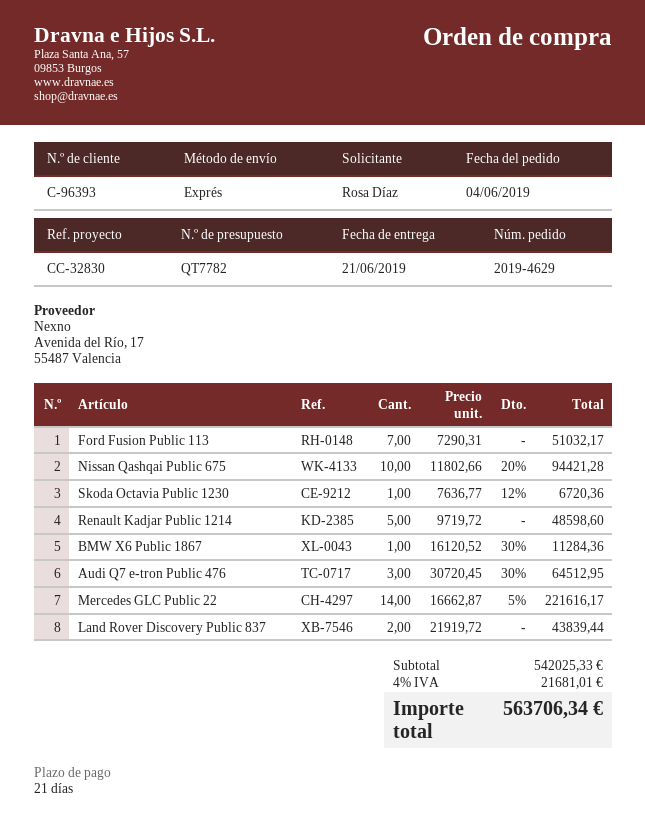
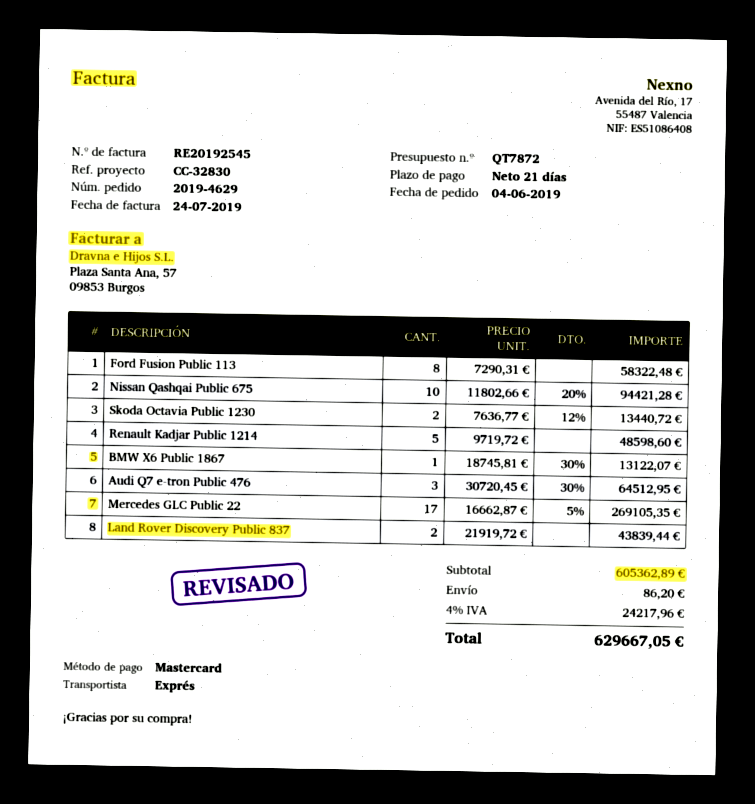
quote number: QT7782 -> QT7872
Ford Fusion Public 113: 7 x 7290.31 = 51032.17 -> 8 x 7290.31 = 58322.48
Skoda Octavia Public 1230: 1 x 7636.77 - 12% = 6720.36 -> 2 x 7636.77 - 12% = 13440.72
BMW X6 Public 1867: 1 x 16120.52 - 30% = 11284.36 -> 1 x 18745.81 - 30% = 13122.07
Mercedes GLC Public 22: 14 x 16662.87 - 5% = 221616.17 -> 17 x 16662.87 - 5% = 269105.35
subtotal: 542025.33 -> 605362.89
shipping: none -> 86.20
tax: 4% = 21681.01 -> 4% = 24217.96
total: 563706.34 -> 629667.05

